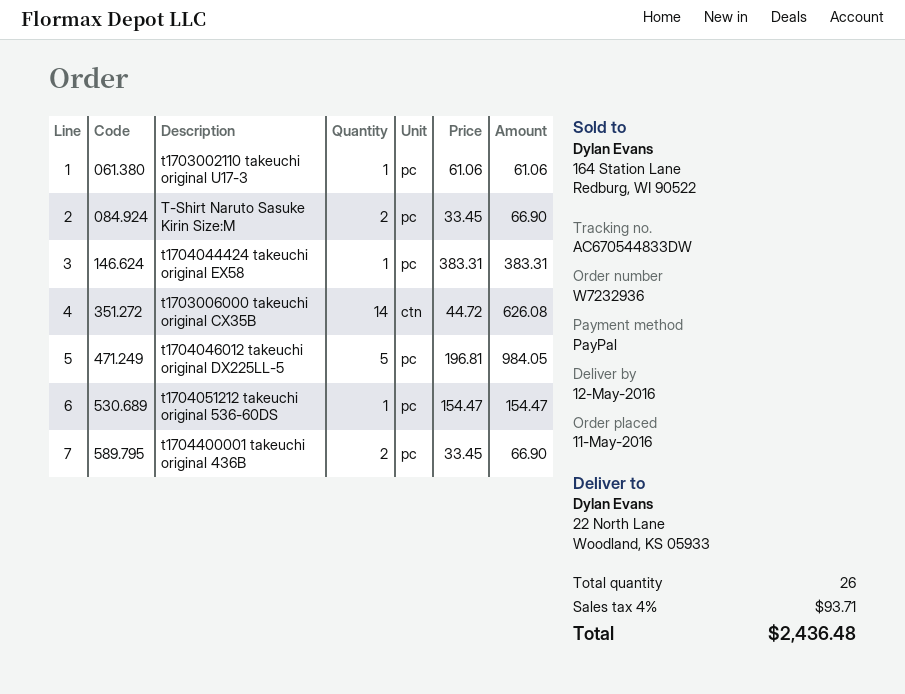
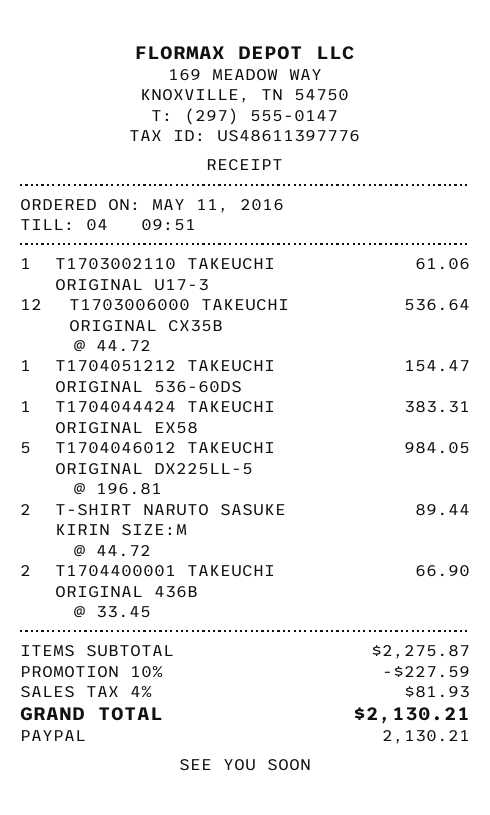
T-Shirt Naruto Sasuke Kirin Size:M: 2 x 33.45 = 66.90 -> 2 x 44.72 = 89.44
t1703006000 takeuchi original CX35B: 14 x 44.72 = 626.08 -> 12 x 44.72 = 536.64
discount: none -> 10% = 227.59
tax: 4% = 93.71 -> 4% = 81.93
total: 2436.48 -> 2130.21

